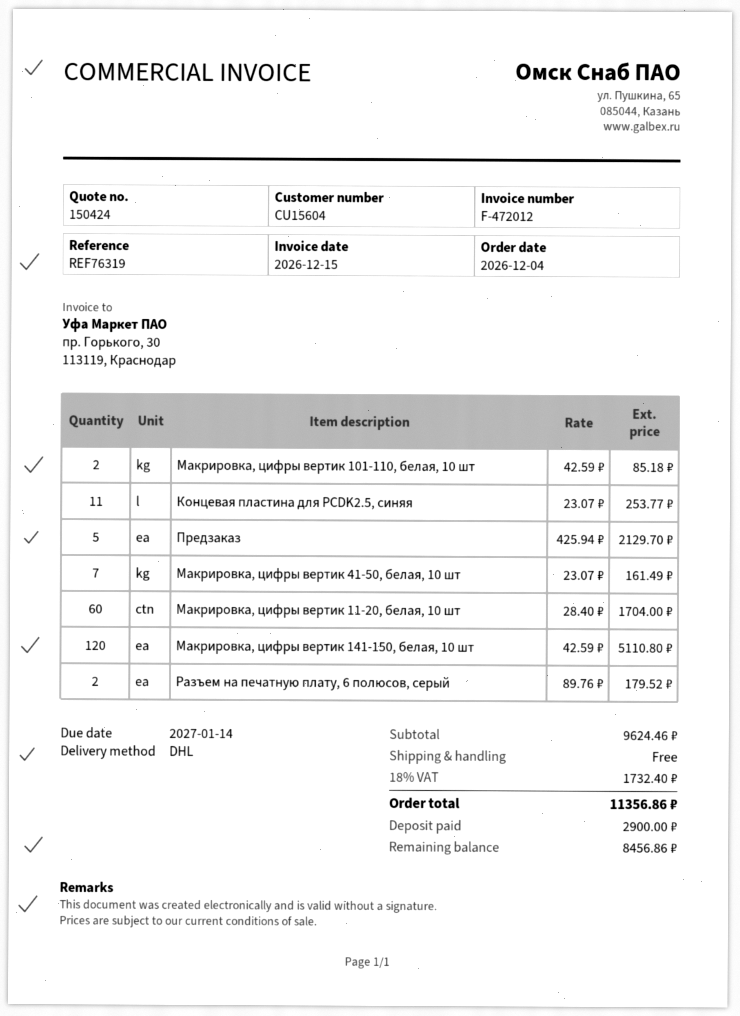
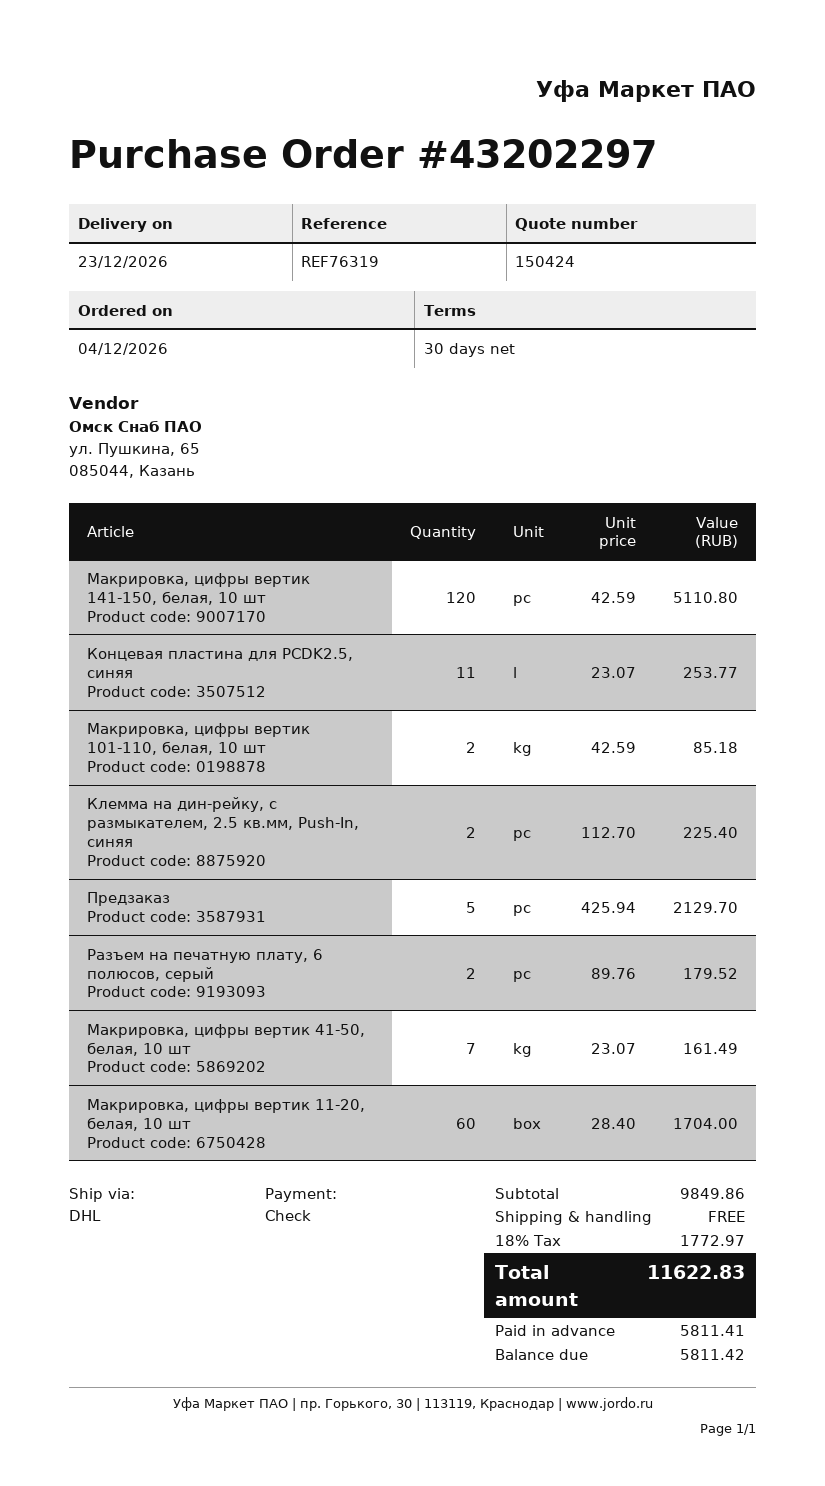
Клемма на дин-рейку, с размыкателем, 2.5 кв.мм, Push-In, синяя: none -> 2 x 112.70 = 225.40
subtotal: 9624.46 -> 9849.86
tax: 18% = 1732.40 -> 18% = 1772.97
total: 11356.86 -> 11622.83
deposit: 2900.00 -> 5811.41
balance: 8456.86 -> 5811.42

